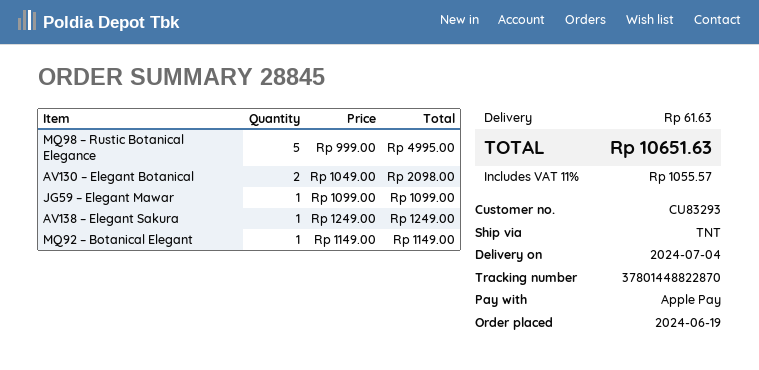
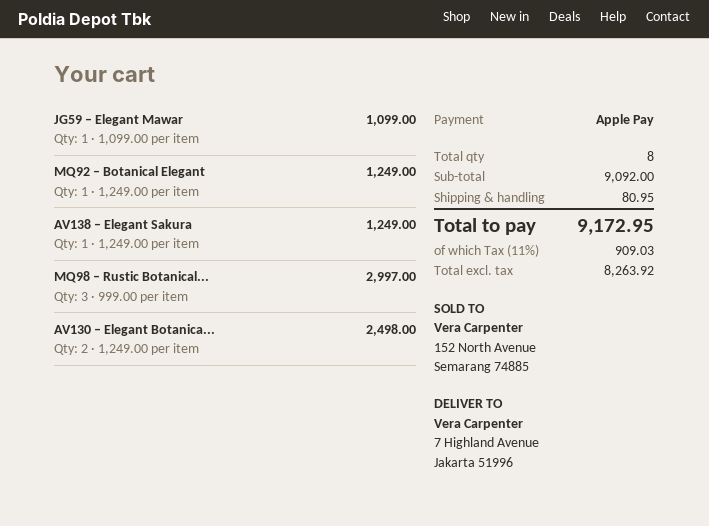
MQ98 – Rustic Botanical Elegance: 5 x 999.00 = 4995.00 -> 3 x 999.00 = 2997.00
AV130 – Elegant Botanical: 2 x 1049.00 = 2098.00 -> 2 x 1249.00 = 2498.00
MQ92 – Botanical Elegant: 1 x 1149.00 = 1149.00 -> 1 x 1249.00 = 1249.00
shipping: 61.63 -> 80.95
tax: 11% = 1055.57 -> 11% = 909.03
total: 10651.63 -> 9172.95

